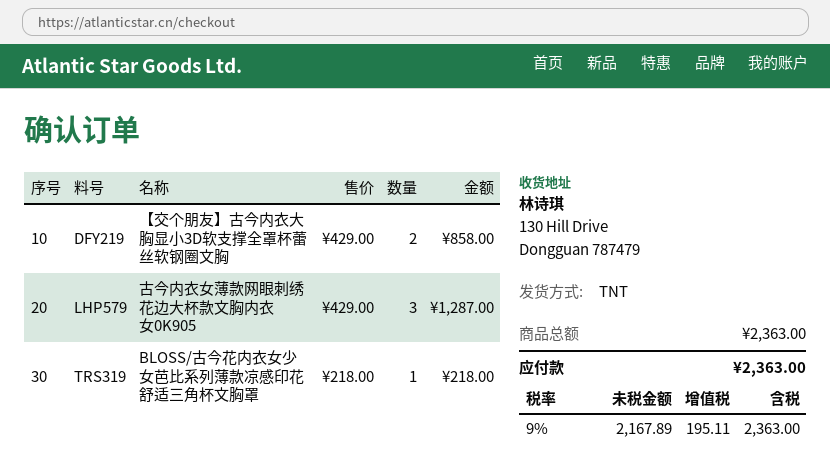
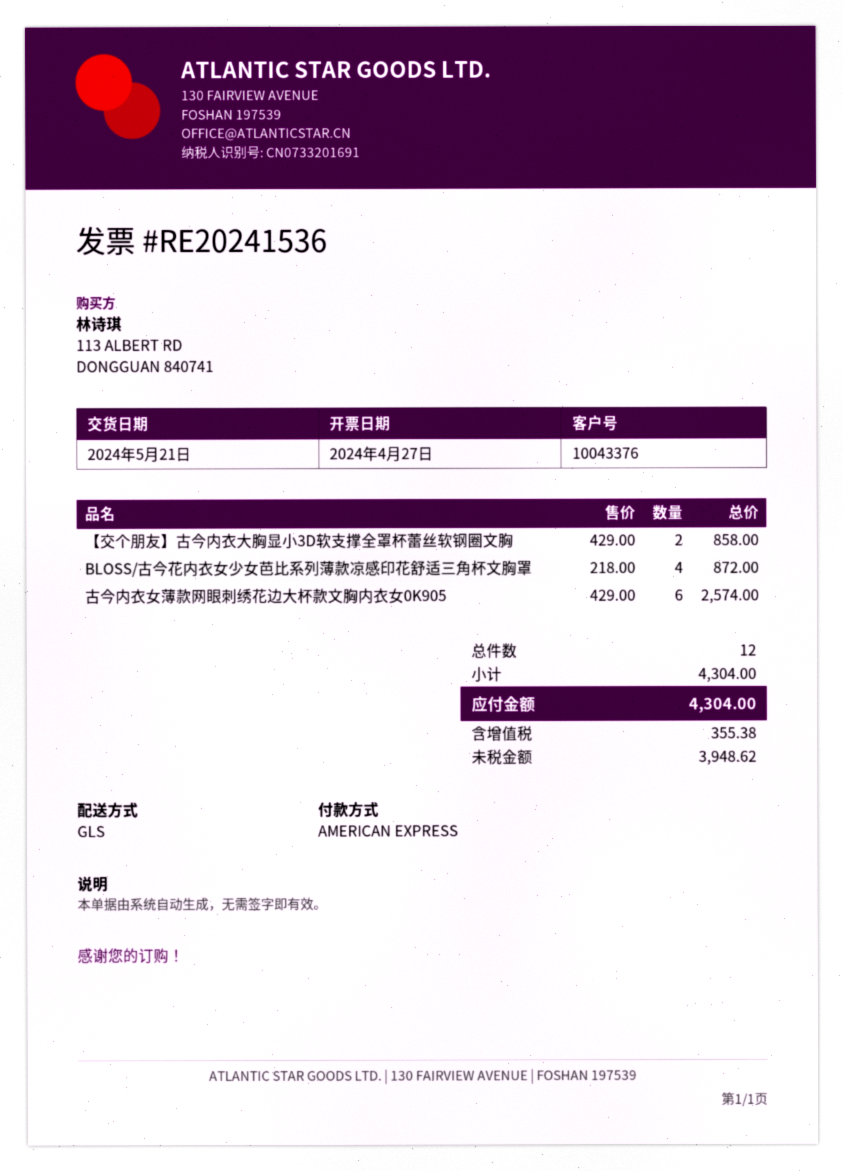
shipping method: TNT -> GLS
古今内衣女薄款网眼刺绣花边大杯款文胸内衣女0K905: 3 x 429.00 = 1287.00 -> 6 x 429.00 = 2574.00
BLOSS/古今花内衣女少女芭比系列薄款凉感印花舒适三角杯文胸罩: 1 x 218.00 = 218.00 -> 4 x 218.00 = 872.00
subtotal: 2363.00 -> 4304.00
net: 2167.89 -> 3948.62
tax: 195.11 -> 355.38
total: 2363.00 -> 4304.00

